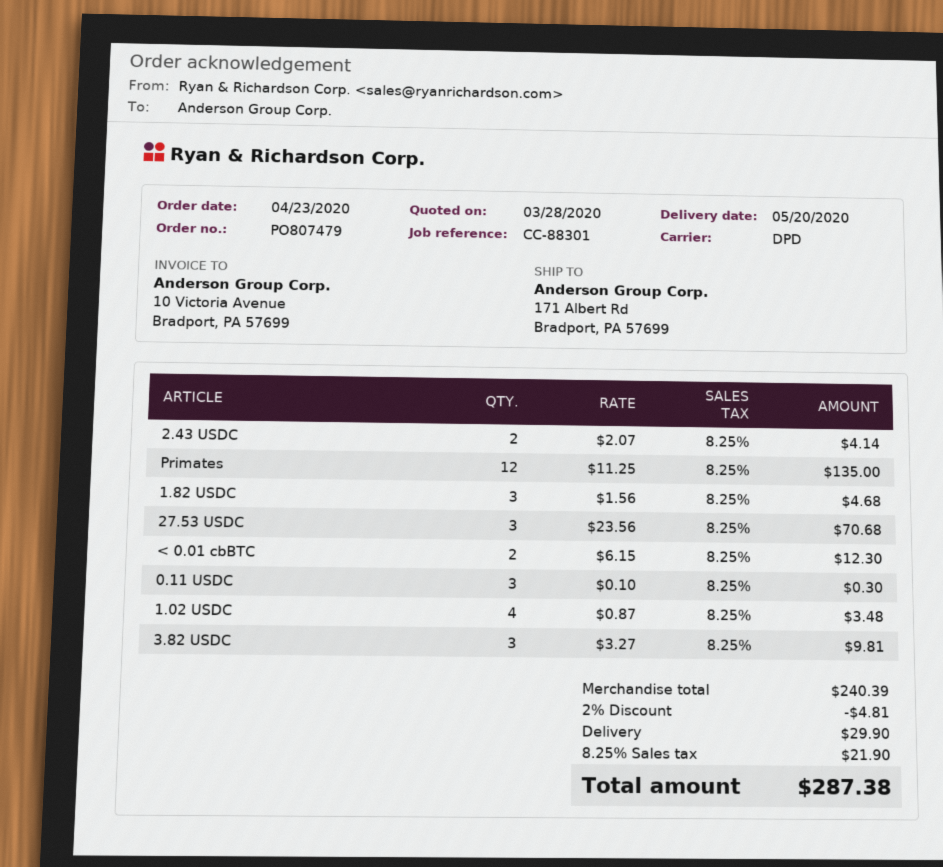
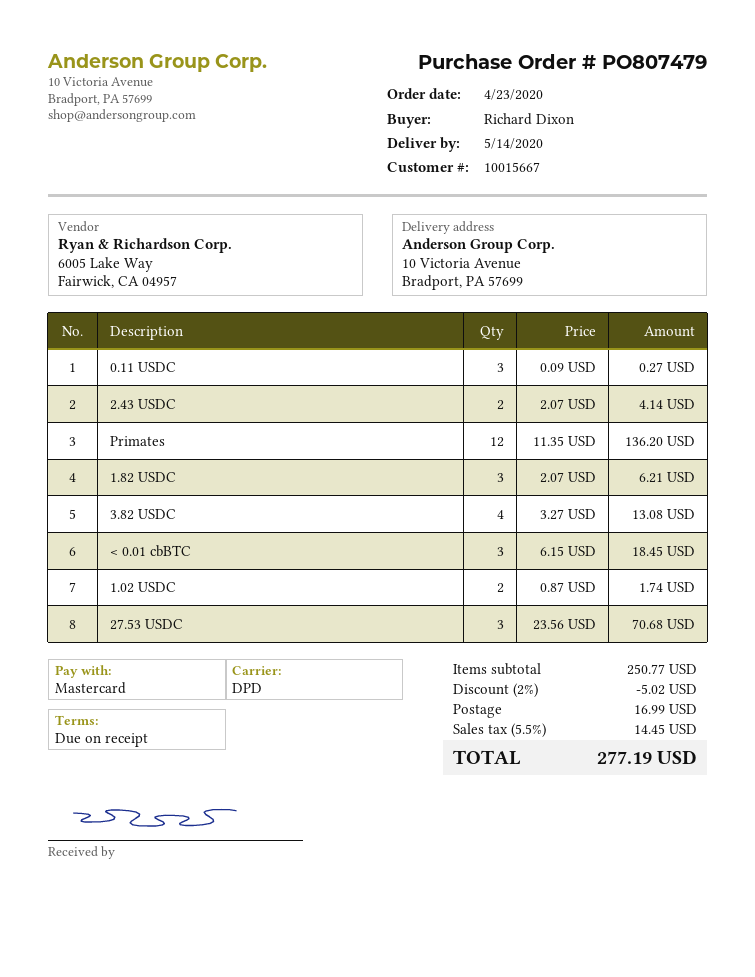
delivery date: 2020-05-20 -> 2020-05-14
ship to: 171 Albert Rd, Bradport, PA 57699 -> 10 Victoria Avenue, Bradport, PA 57699
Primates: 12 x 11.25 = 135.00 -> 12 x 11.35 = 136.20
1.82 USDC: 3 x 1.56 = 4.68 -> 3 x 2.07 = 6.21
< 0.01 cbBTC: 2 x 6.15 = 12.30 -> 3 x 6.15 = 18.45
0.11 USDC: 3 x 0.10 = 0.30 -> 3 x 0.09 = 0.27
1.02 USDC: 4 x 0.87 = 3.48 -> 2 x 0.87 = 1.74
3.82 USDC: 3 x 3.27 = 9.81 -> 4 x 3.27 = 13.08
subtotal: 240.39 -> 250.77
discount: 2% = 4.81 -> 2% = 5.02
shipping: 29.90 -> 16.99
tax: 8.25% = 21.90 -> 5.5% = 14.45
total: 287.38 -> 277.19

